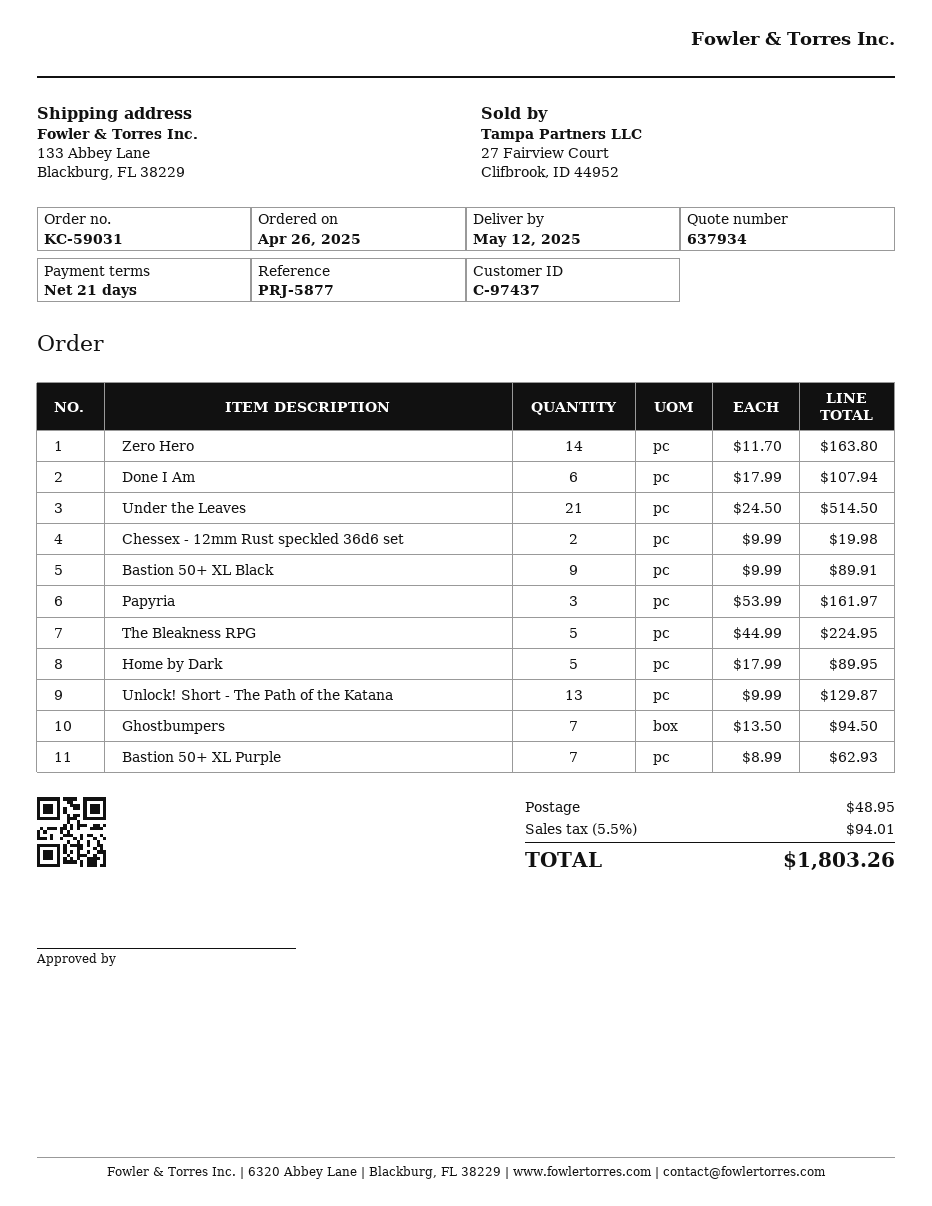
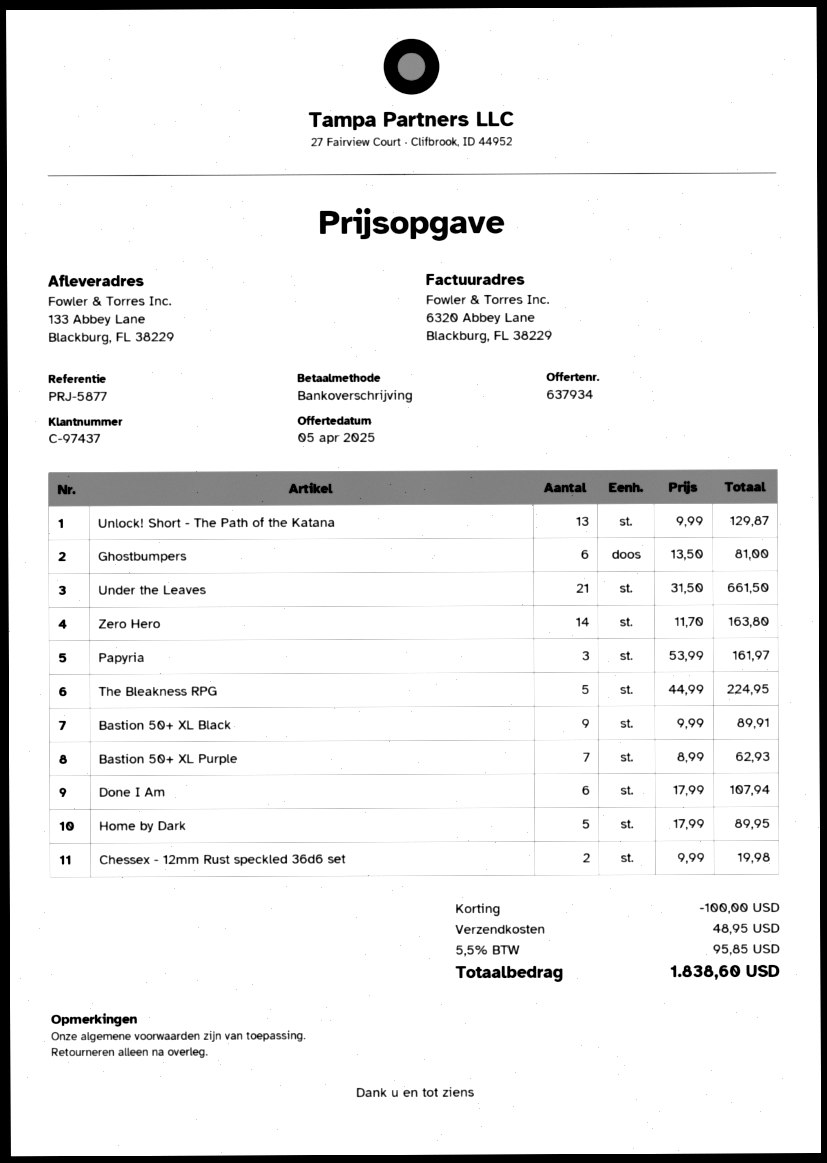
Under the Leaves: 21 x 24.50 = 514.50 -> 21 x 31.50 = 661.50
Ghostbumpers: 7 x 13.50 = 94.50 -> 6 x 13.50 = 81.00
discount: none -> 100.00
tax: 5.5% = 94.01 -> 5.5% = 95.85
total: 1803.26 -> 1838.60

